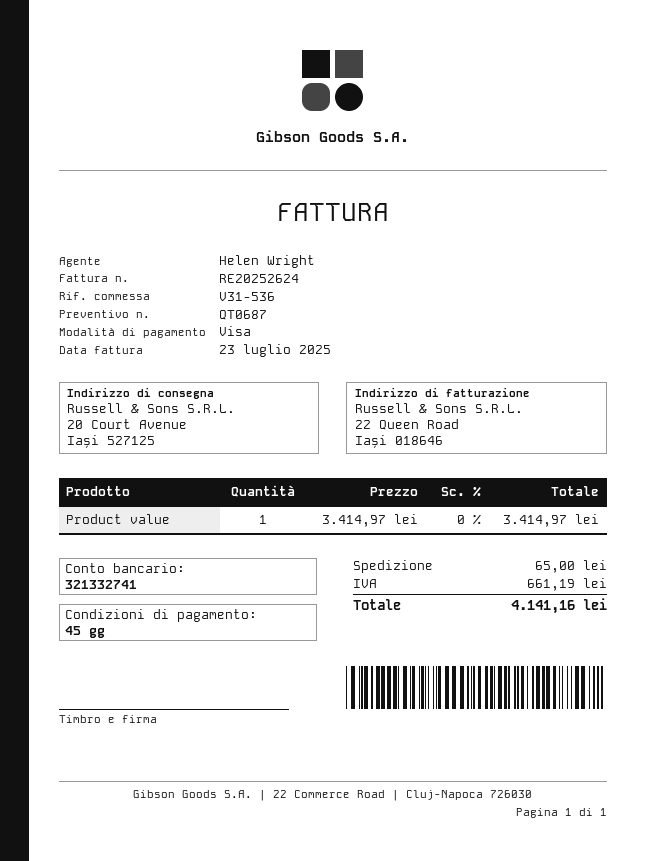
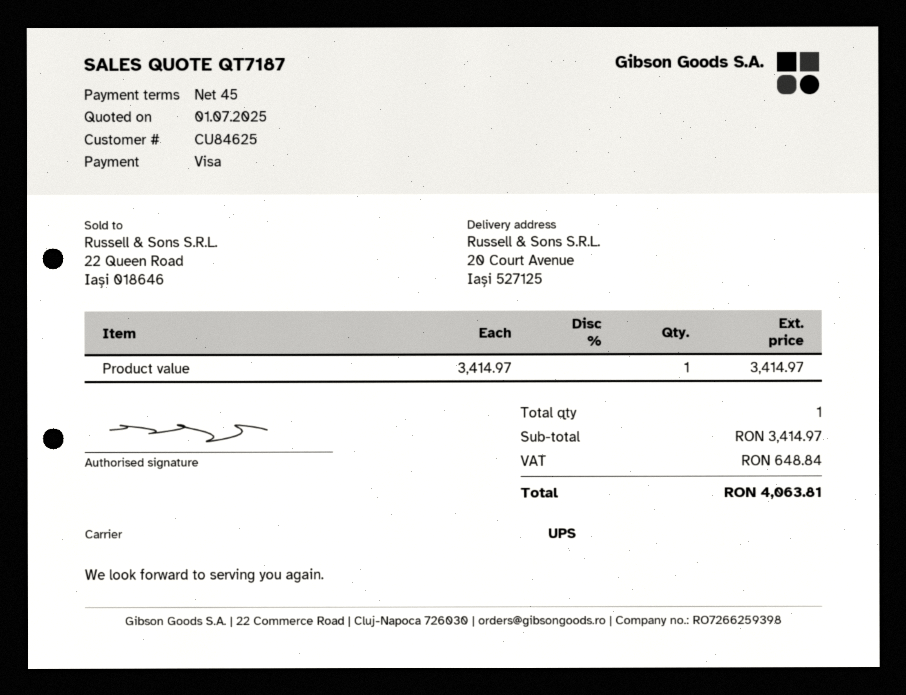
quote number: QT0687 -> QT7187
shipping: 65.00 -> none
tax: 661.19 -> 648.84
total: 4141.16 -> 4063.81

